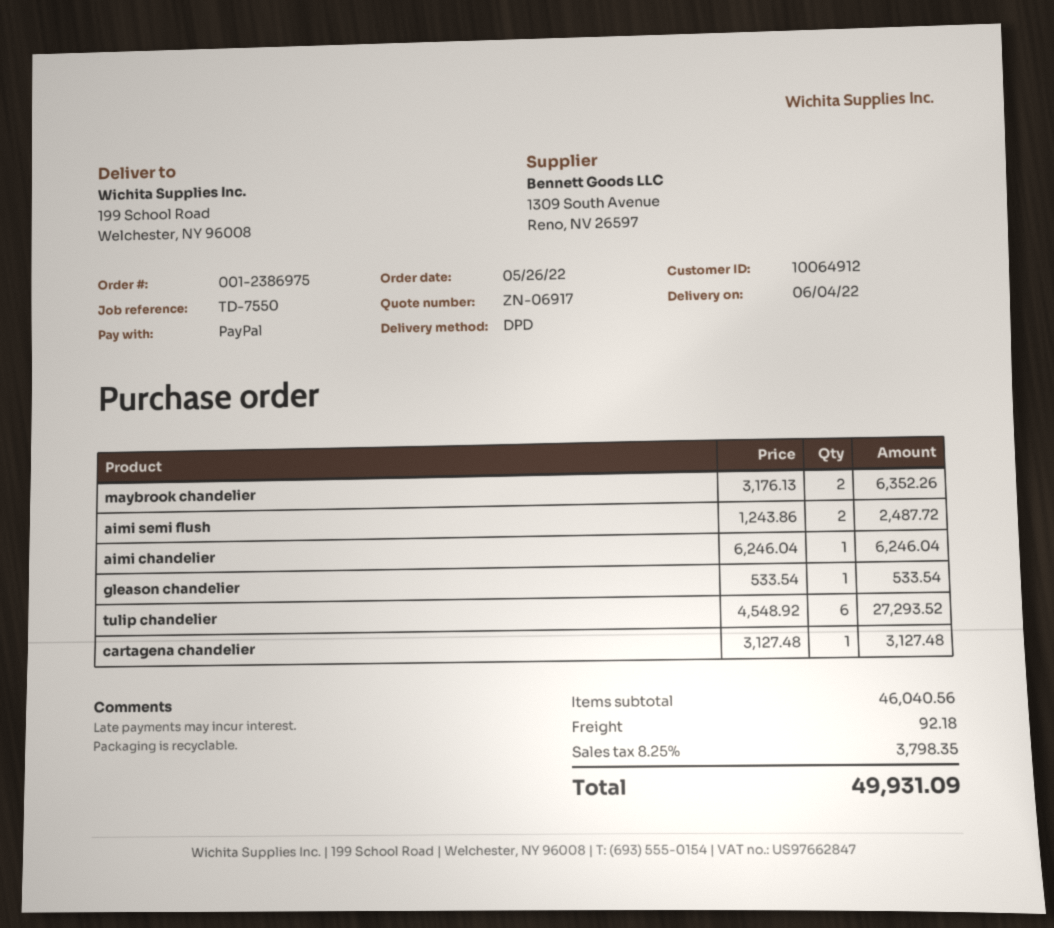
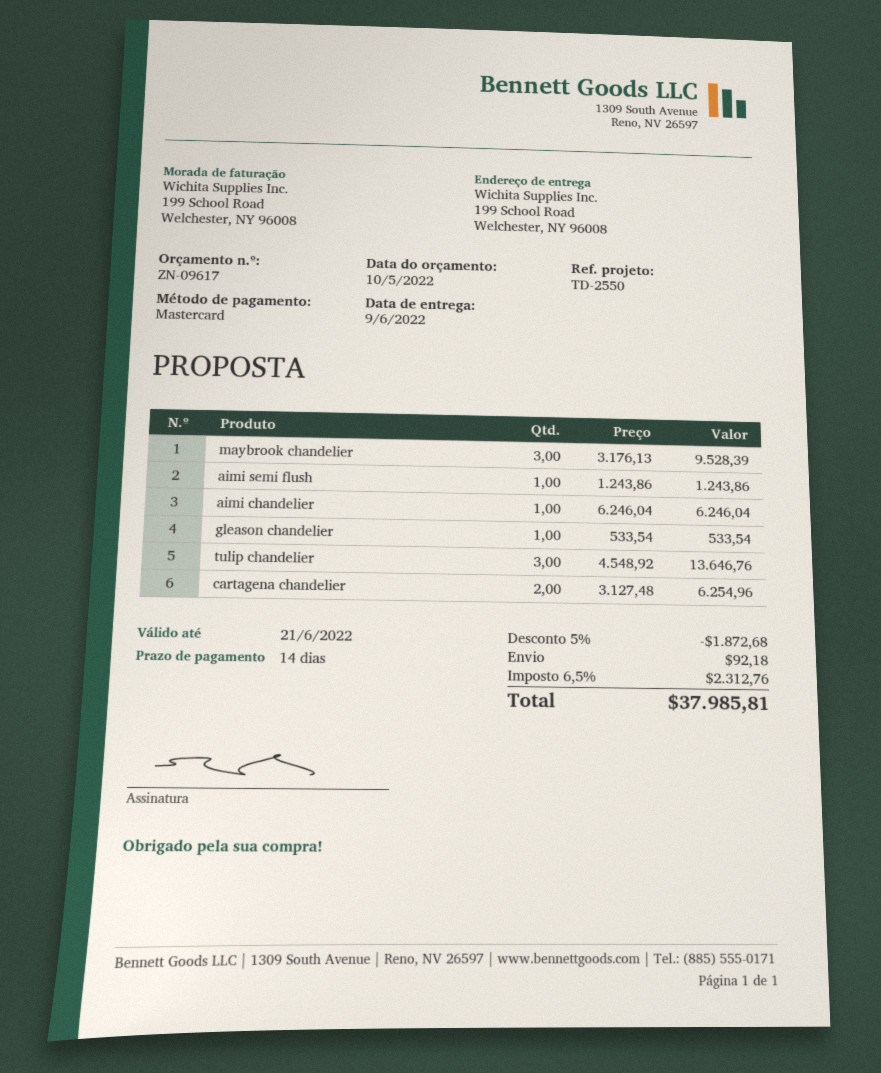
quote number: ZN-06917 -> ZN-09617
delivery date: 2022-06-04 -> 2022-06-09
reference: TD-7550 -> TD-2550
payment method: PayPal -> Mastercard
maybrook chandelier: 2 x 3176.13 = 6352.26 -> 3 x 3176.13 = 9528.39
aimi semi flush: 2 x 1243.86 = 2487.72 -> 1 x 1243.86 = 1243.86
tulip chandelier: 6 x 4548.92 = 27293.52 -> 3 x 4548.92 = 13646.76
cartagena chandelier: 1 x 3127.48 = 3127.48 -> 2 x 3127.48 = 6254.96
discount: none -> 5% = 1872.68
tax: 8.25% = 3798.35 -> 6.5% = 2312.76
total: 49931.09 -> 37985.81

